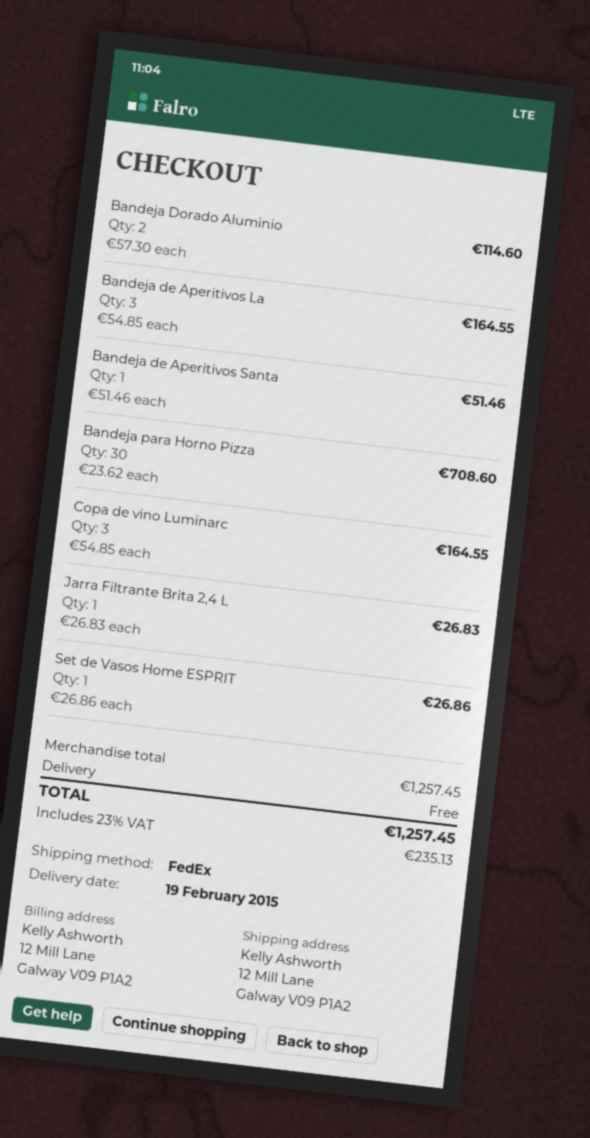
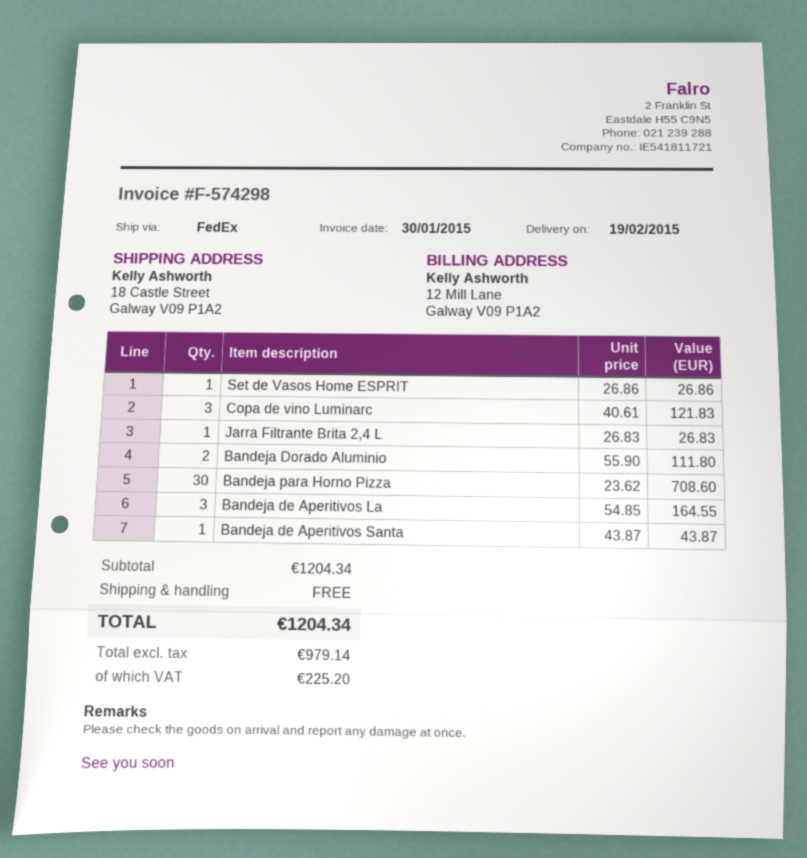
ship to: 12 Mill Lane, Galway V09 P1A2 -> 18 Castle Street, Galway V09 P1A2
Bandeja Dorado Aluminio: 2 x 57.30 = 114.60 -> 2 x 55.90 = 111.80
Bandeja de Aperitivos Santa: 1 x 51.46 = 51.46 -> 1 x 43.87 = 43.87
Copa de vino Luminarc: 3 x 54.85 = 164.55 -> 3 x 40.61 = 121.83
subtotal: 1257.45 -> 1204.34
tax: 235.13 -> 225.20
total: 1257.45 -> 1204.34

